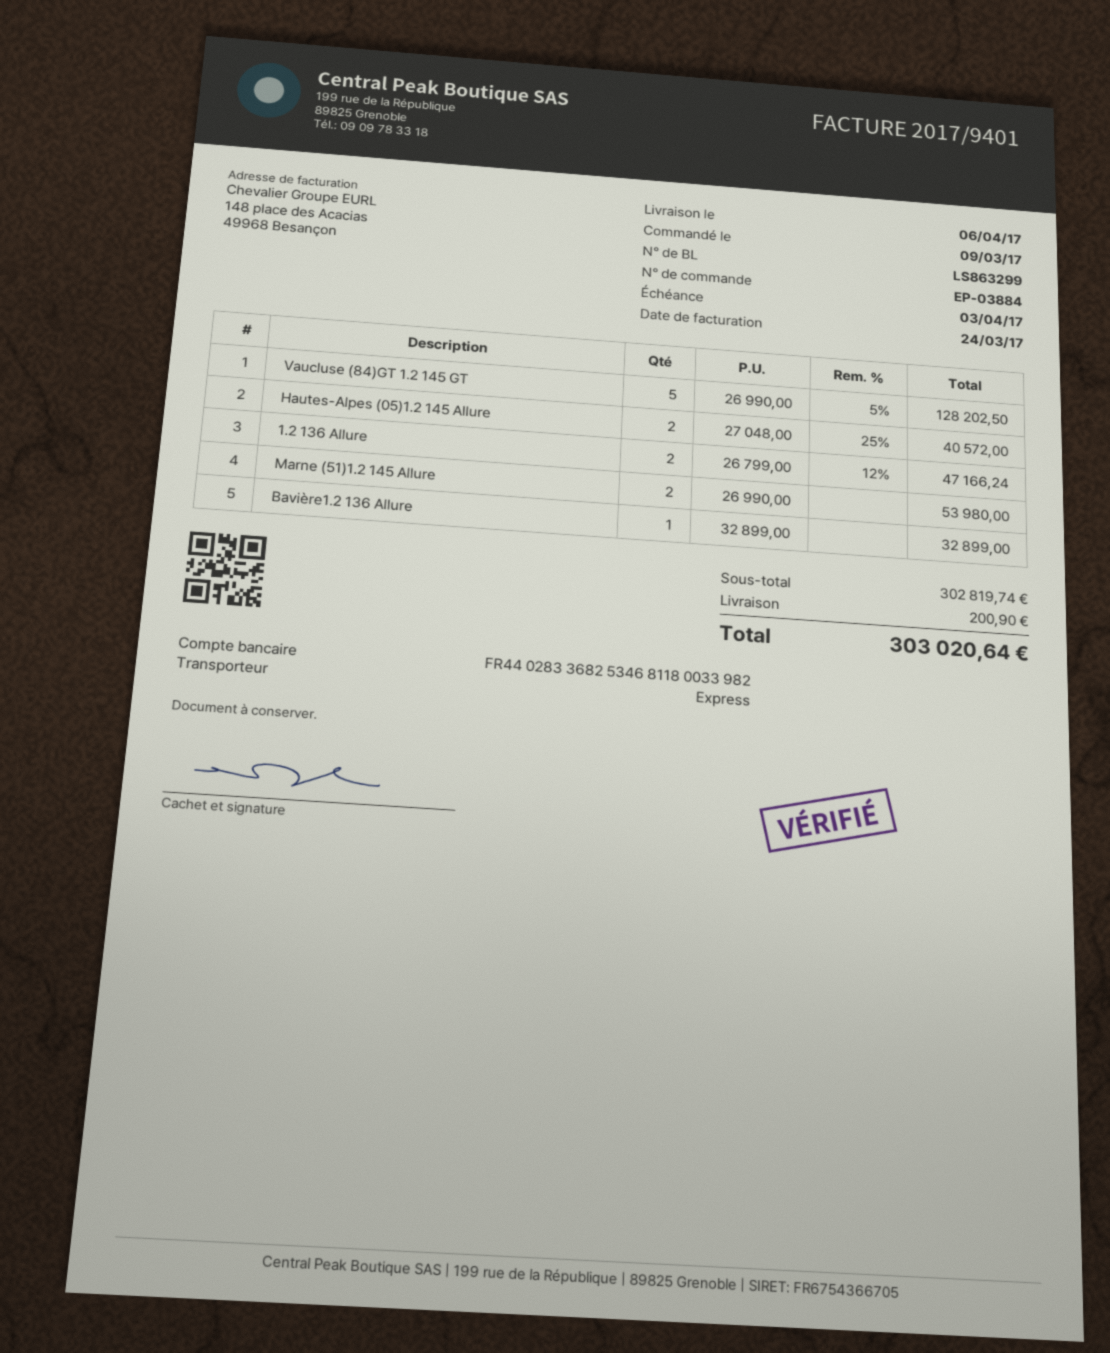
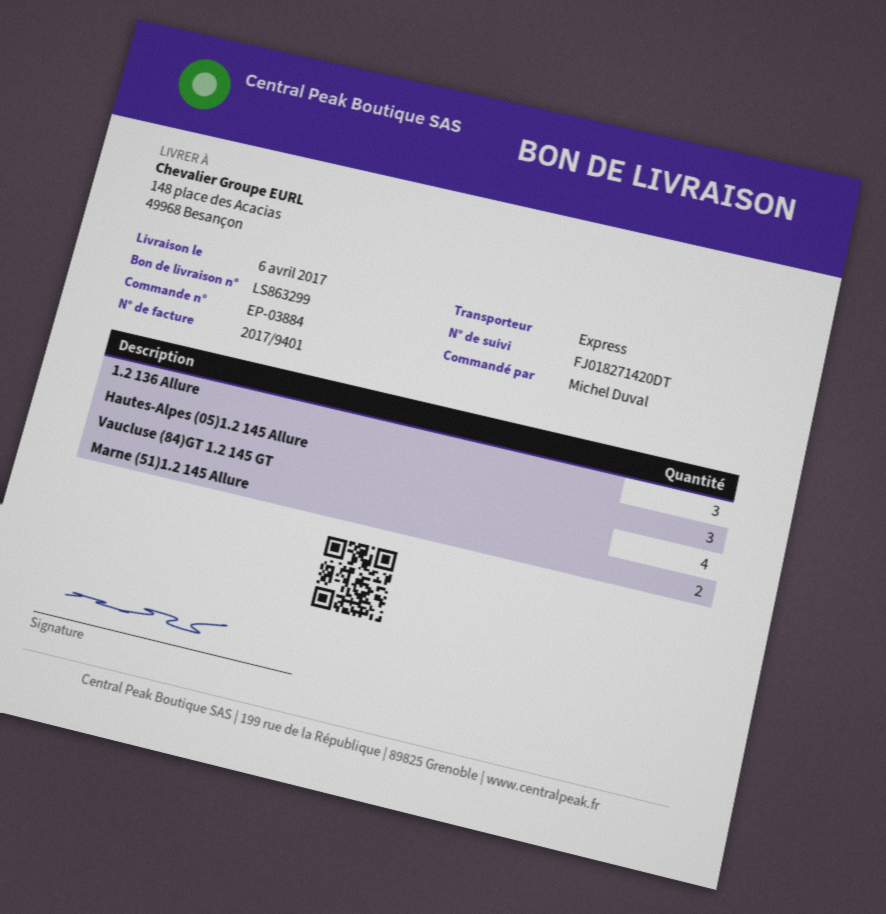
Vaucluse (84)GT 1.2 145 GT: 5 -> 4
Hautes-Alpes (05)1.2 145 Allure: 2 -> 3
1.2 136 Allure: 2 -> 3
Bavière1.2 136 Allure: 1 -> none

